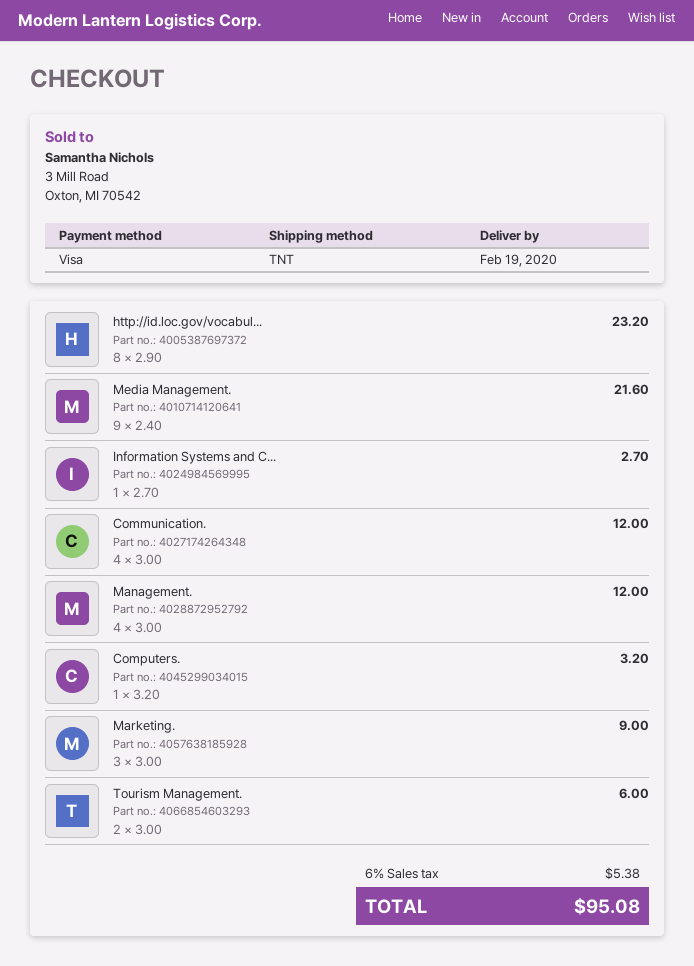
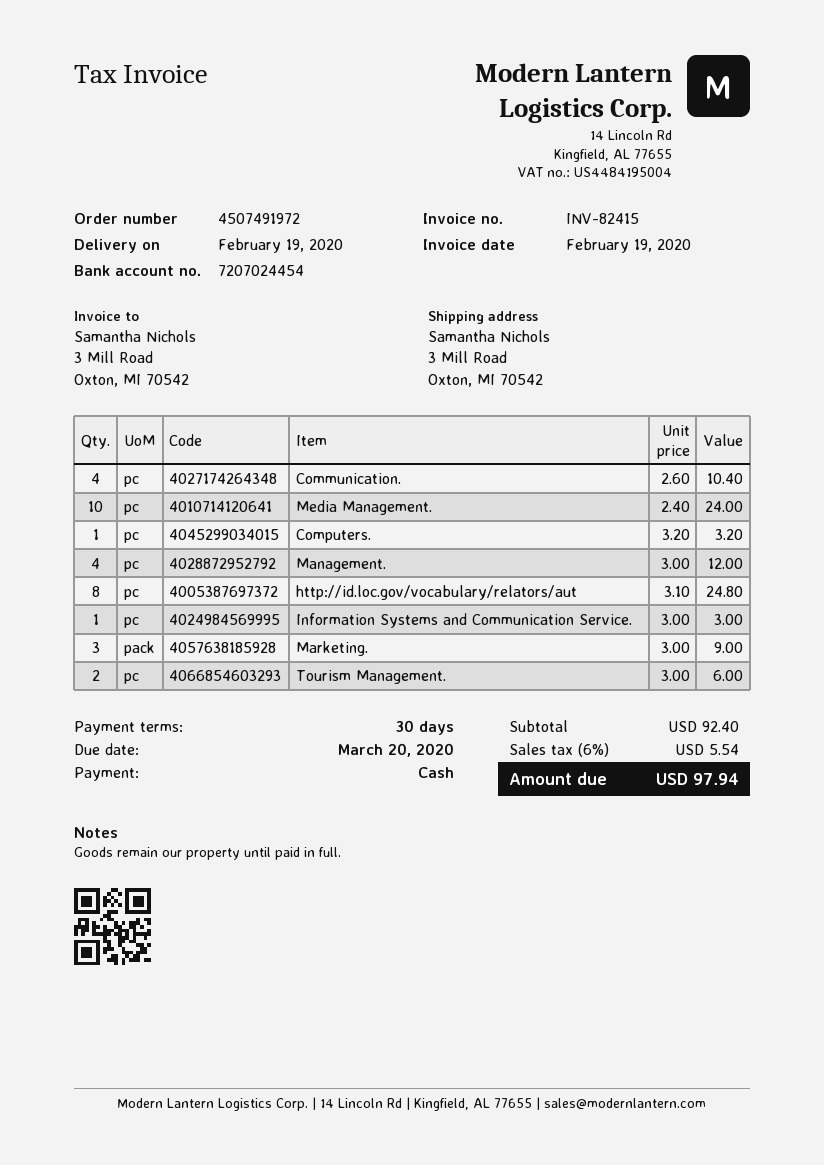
payment method: Visa -> cash
http://id.loc.gov/vocabul...: 8 x 2.90 = 23.20 -> 8 x 3.10 = 24.80
Media Management.: 9 x 2.40 = 21.60 -> 10 x 2.40 = 24.00
Information Systems and C...: 1 x 2.70 = 2.70 -> 1 x 3.00 = 3.00
Communication.: 4 x 3.00 = 12.00 -> 4 x 2.60 = 10.40
tax: 6% = 5.38 -> 6% = 5.54
total: 95.08 -> 97.94

